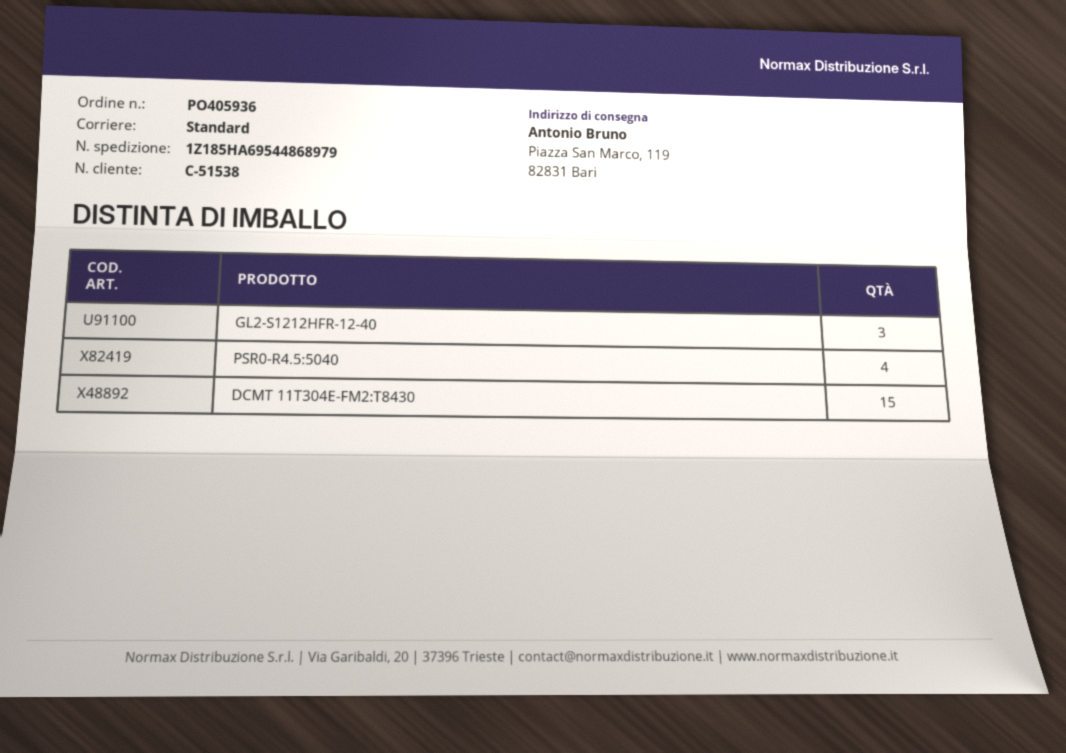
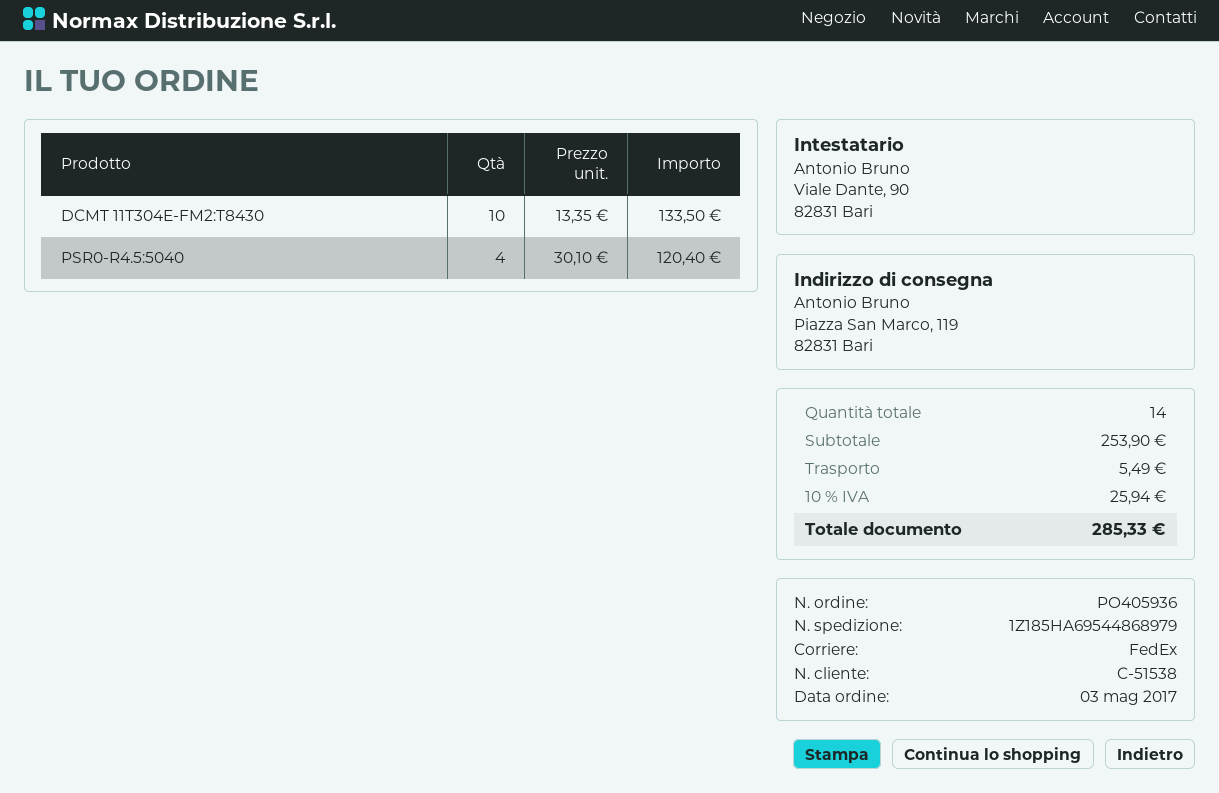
shipping method: standard -> FedEx
GL2-S1212HFR-12-40: 3 -> none
DCMT 11T304E-FM2:T8430: 15 -> 10

